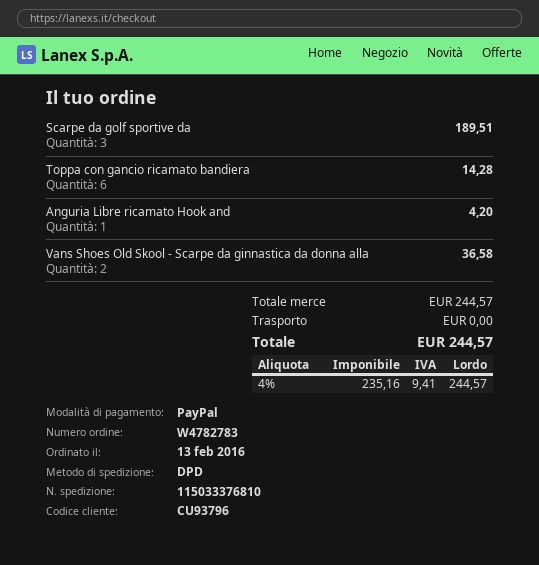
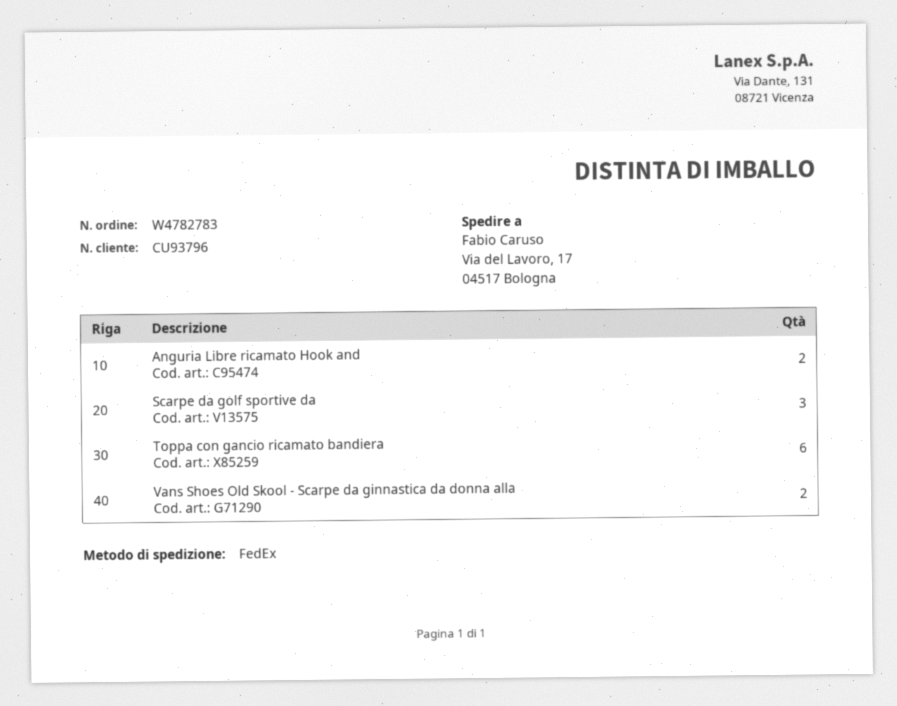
shipping method: DPD -> FedEx
Anguria Libre ricamato Hook and: 1 -> 2

